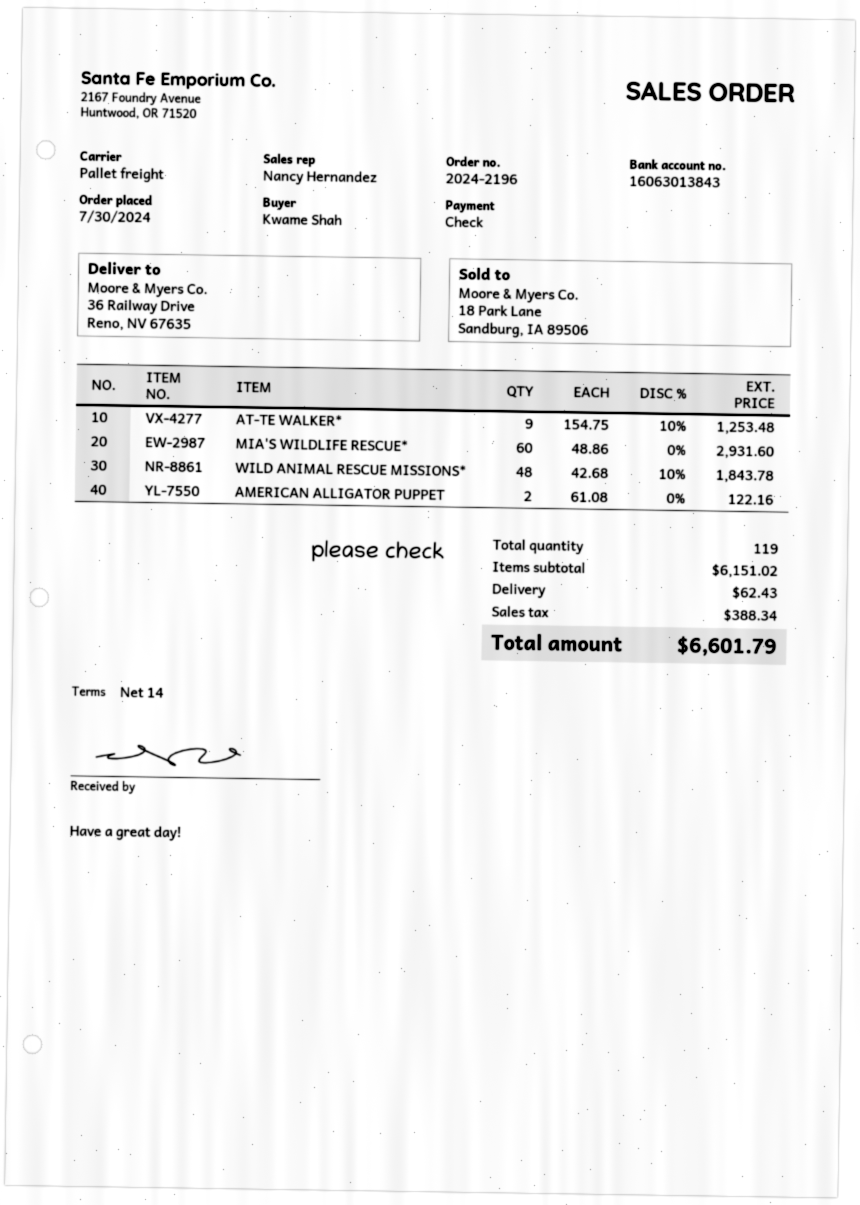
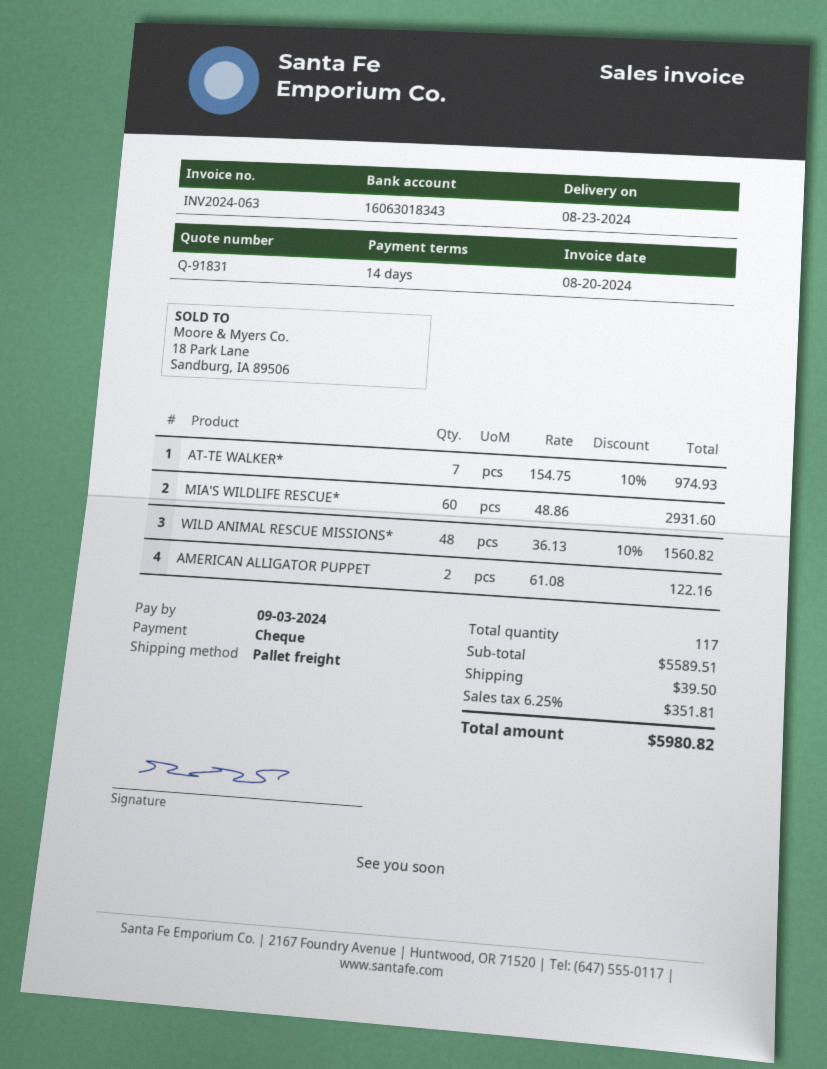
bank account: 16063013843 -> 16063018343
AT-TE WALKER*: 9 x 154.75 - 10% = 1253.48 -> 7 x 154.75 - 10% = 974.93
WILD ANIMAL RESCUE MISSIONS*: 48 x 42.68 - 10% = 1843.78 -> 48 x 36.13 - 10% = 1560.82
total quantity: 119 -> 117
subtotal: 6151.02 -> 5589.51
shipping: 62.43 -> 39.50
tax: 388.34 -> 351.81
total: 6601.79 -> 5980.82

